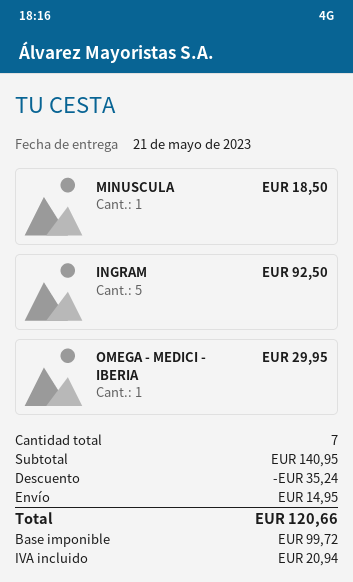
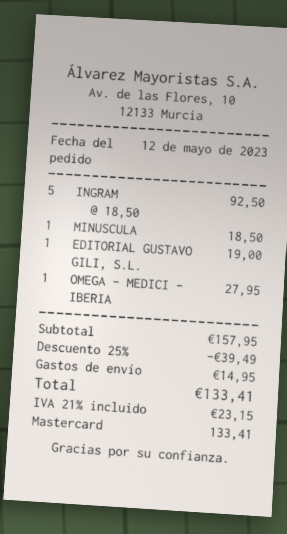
OMEGA - MEDICI - IBERIA: 1 for 29.95 -> 1 for 27.95
EDITORIAL GUSTAVO GILI, S.L.: none -> 1 for 19.00
subtotal: 140.95 -> 157.95
discount: 35.24 -> 39.49
tax: 20.94 -> 23.15
total: 120.66 -> 133.41

